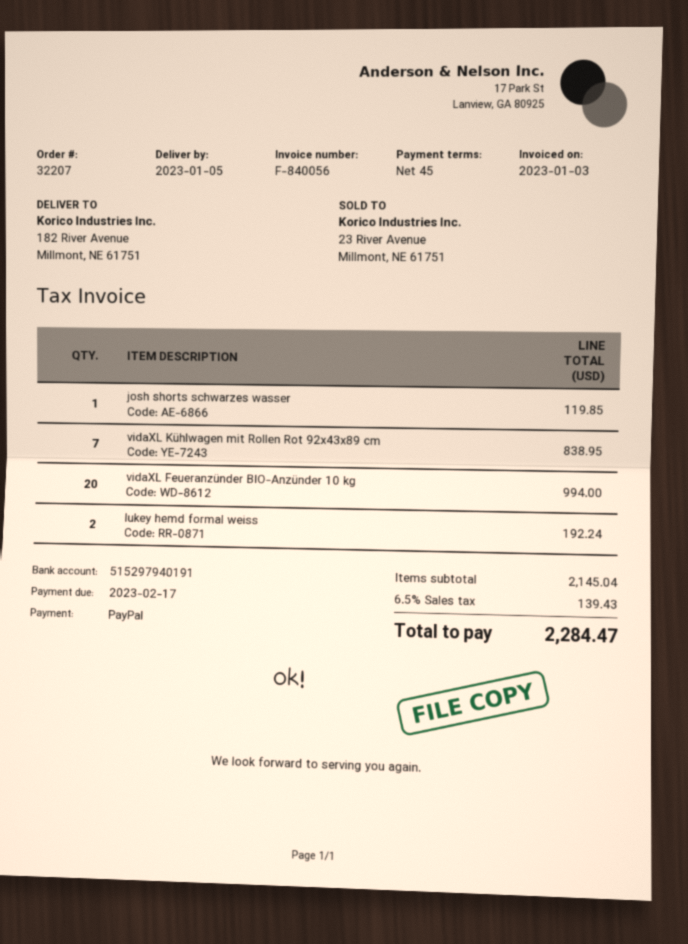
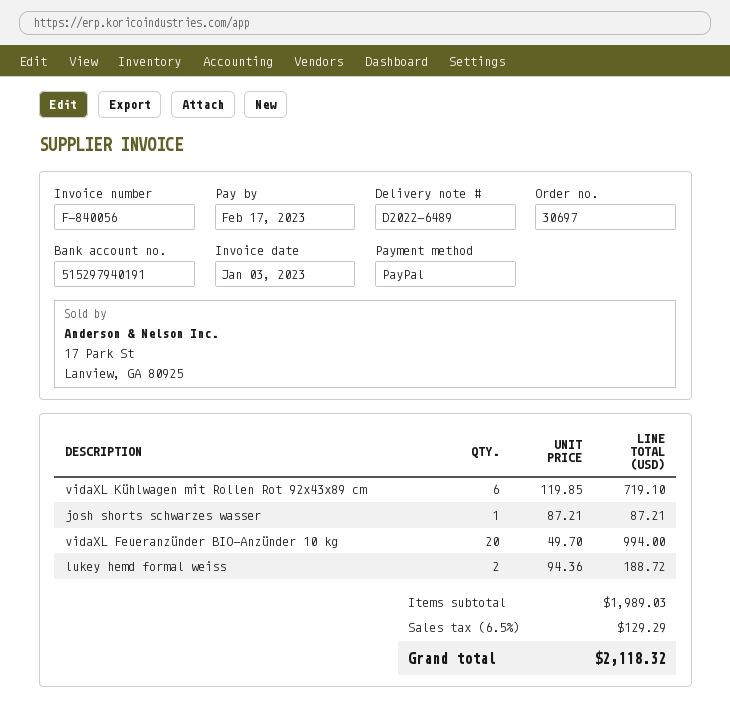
order number: 32207 -> 30697
josh shorts schwarzes wasser: 1 for 119.85 -> 1 for 87.21
vidaXL Kühlwagen mit Rollen Rot 92x43x89 cm: 7 for 838.95 -> 6 for 719.10
lukey hemd formal weiss: 2 for 192.24 -> 2 for 188.72
subtotal: 2145.04 -> 1989.03
tax: 6.5% = 139.43 -> 6.5% = 129.29
total: 2284.47 -> 2118.32

